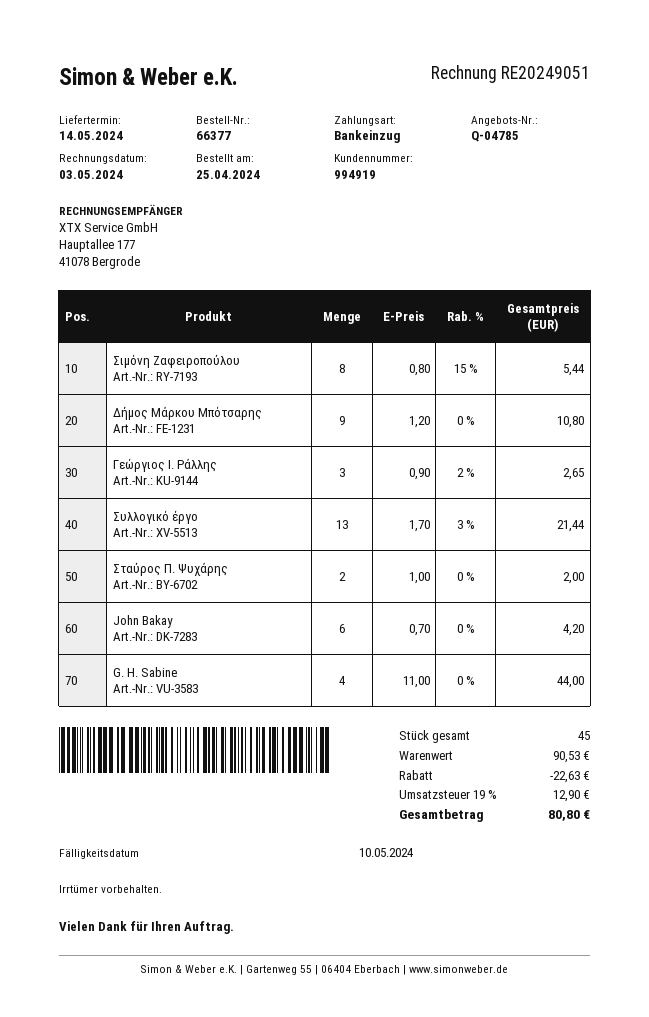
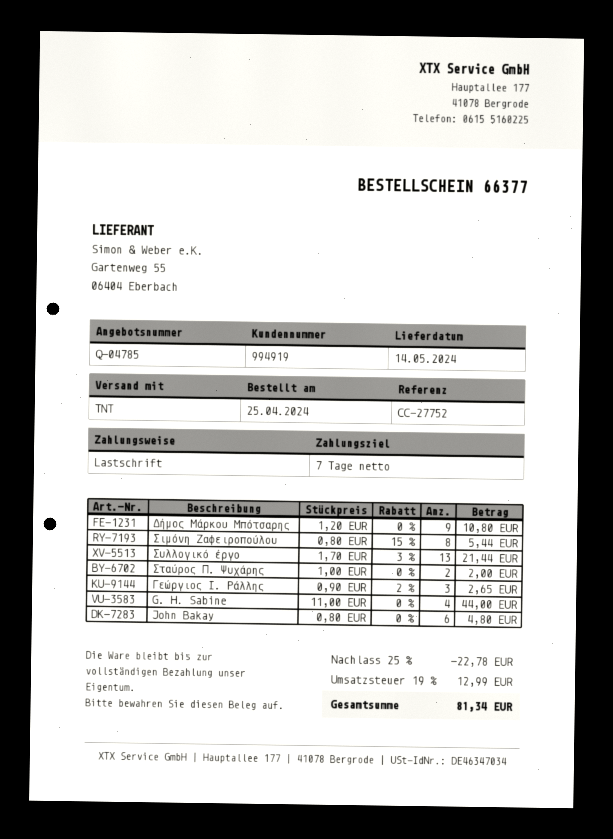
John Bakay: 6 x 0.70 = 4.20 -> 6 x 0.80 = 4.80
discount: 22.63 -> 22.78
tax: 19% = 12.90 -> 19% = 12.99
total: 80.80 -> 81.34

